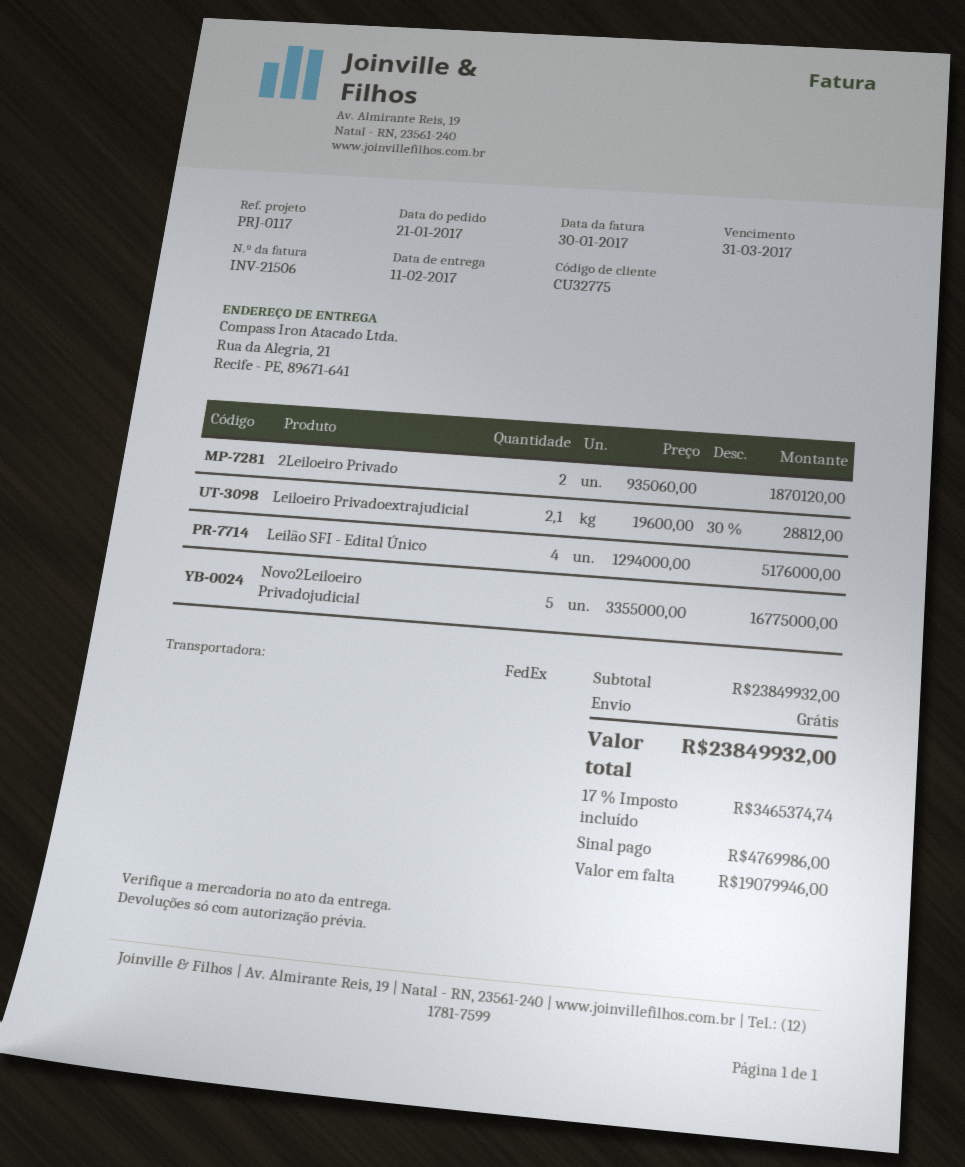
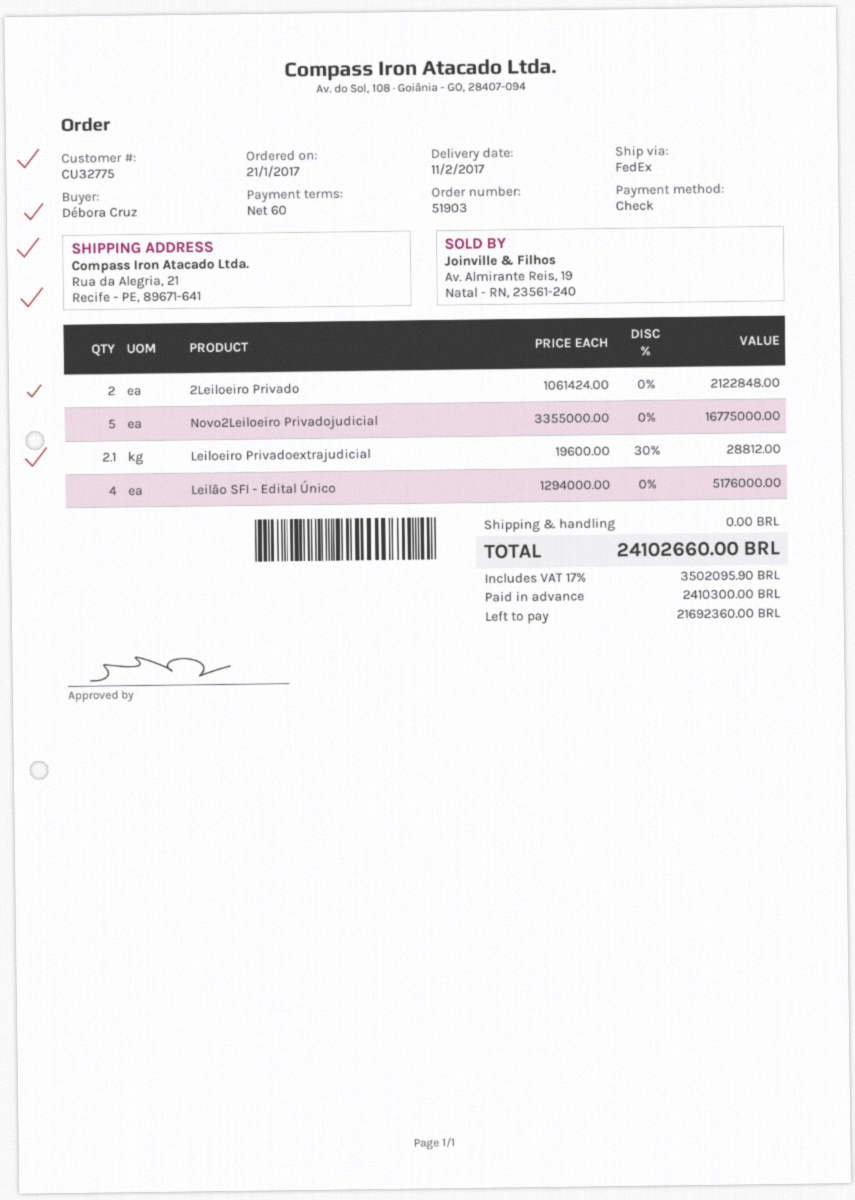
2Leiloeiro Privado: 2 x 935060.00 = 1870120.00 -> 2 x 1061424.00 = 2122848.00
tax: 17% = 3465374.74 -> 17% = 3502095.90
total: 23849932.00 -> 24102660.00
deposit: 4769986.00 -> 2410300.00
balance: 19079946.00 -> 21692360.00

